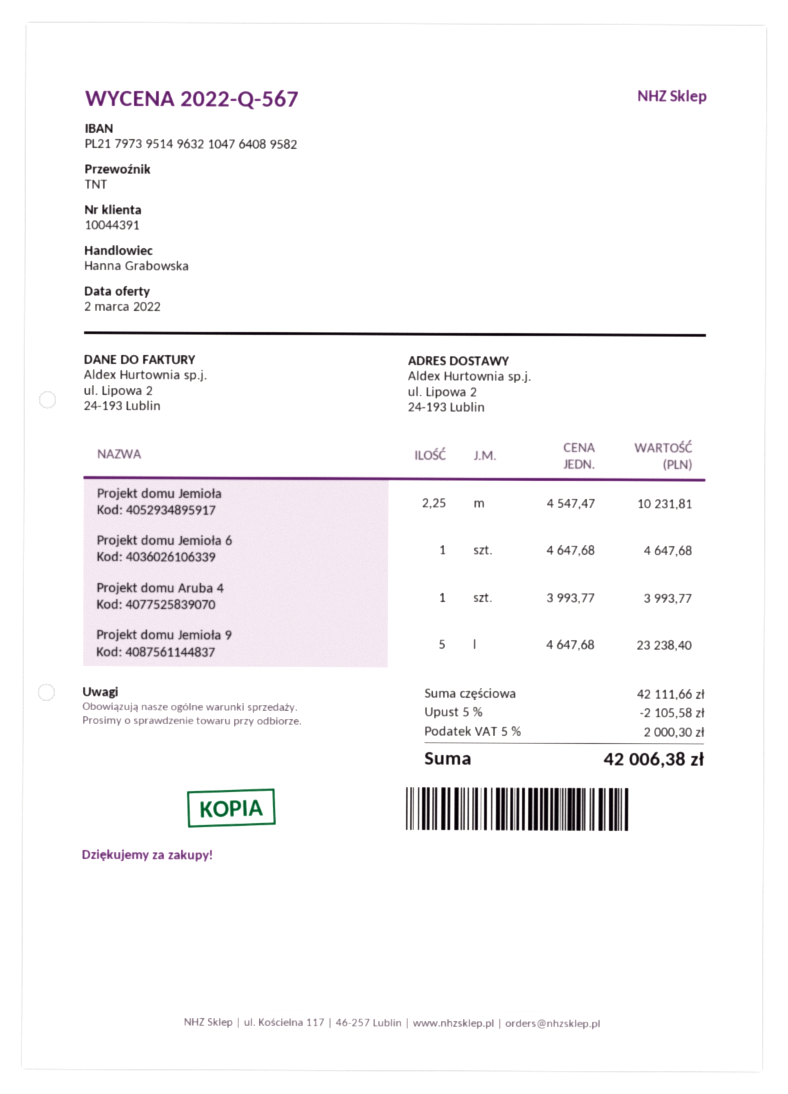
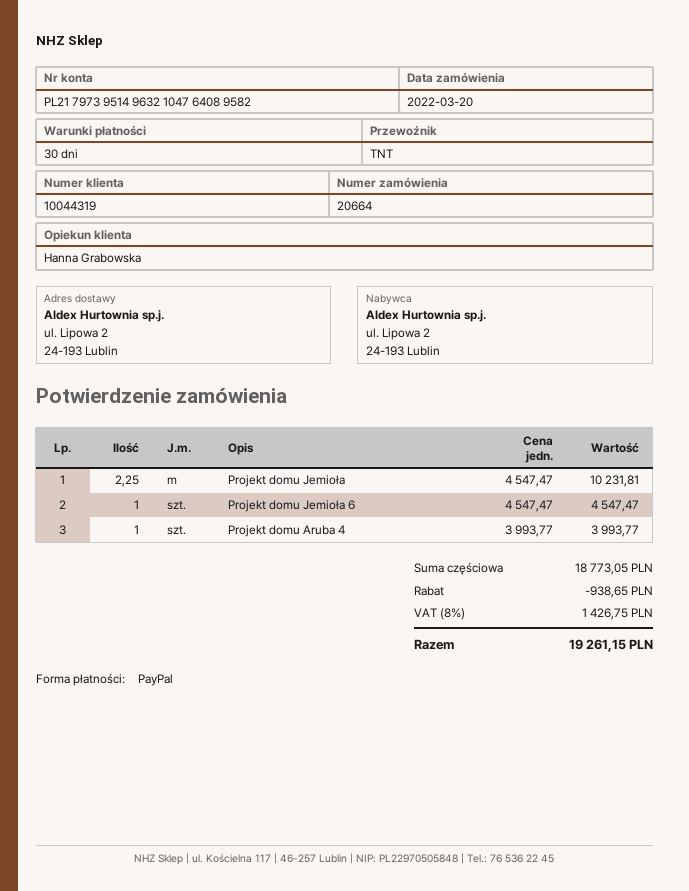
customer number: 10044391 -> 10044319
Projekt domu Jemioła 6: 1 x 4647.68 = 4647.68 -> 1 x 4547.47 = 4547.47
Projekt domu Jemioła 9: 5 x 4647.68 = 23238.40 -> none
subtotal: 42111.66 -> 18773.05
discount: 2105.58 -> 938.65
tax: 5% = 2000.30 -> 8% = 1426.75
total: 42006.38 -> 19261.15

